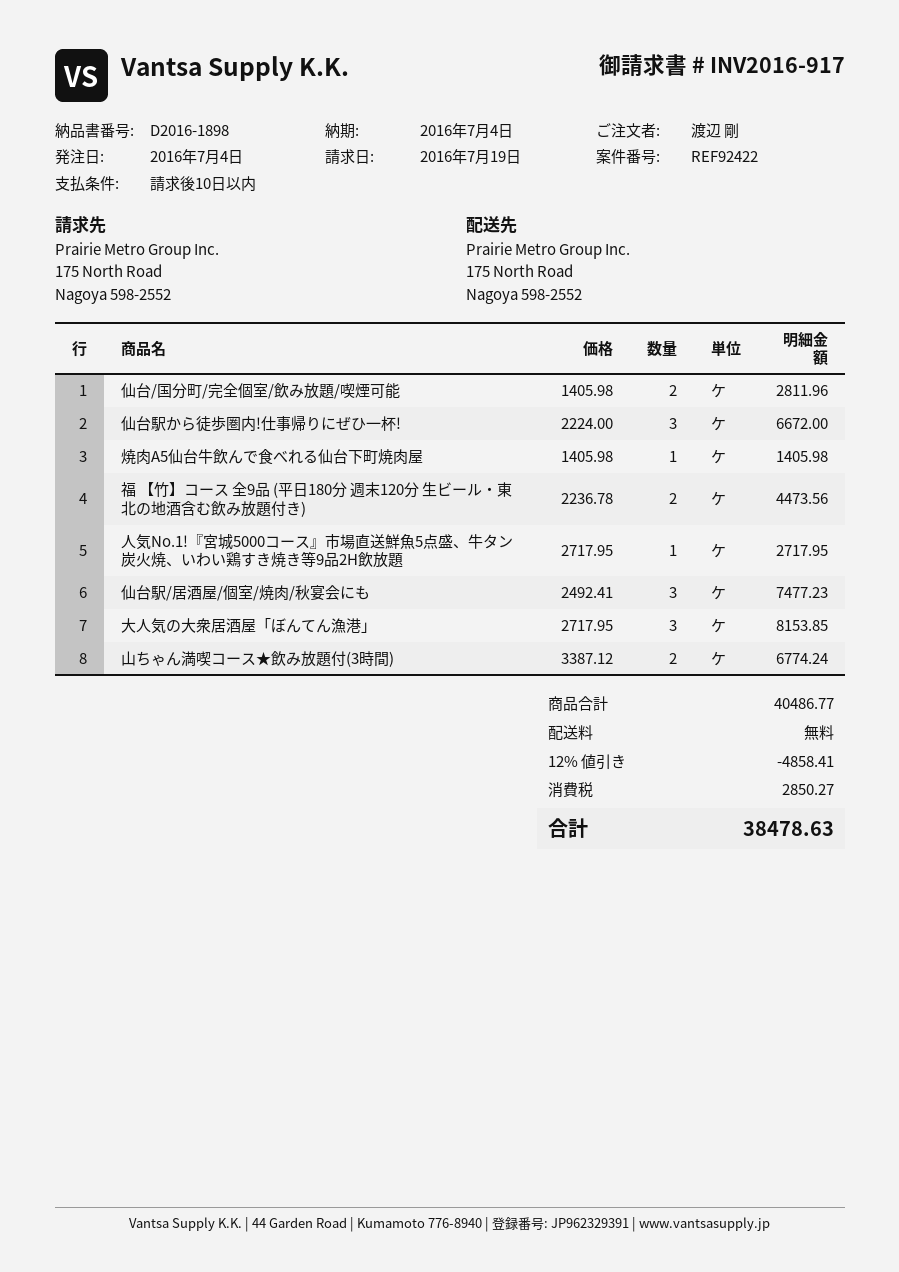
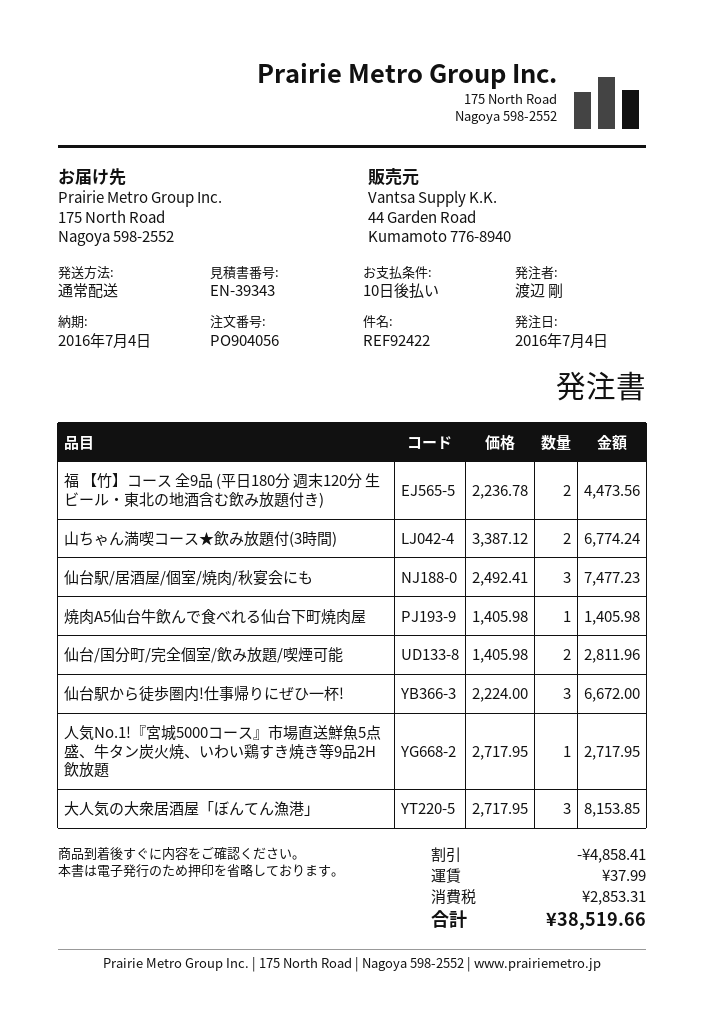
shipping: 0.00 -> 37.99
tax: 2850.27 -> 2853.31
total: 38478.63 -> 38519.66

